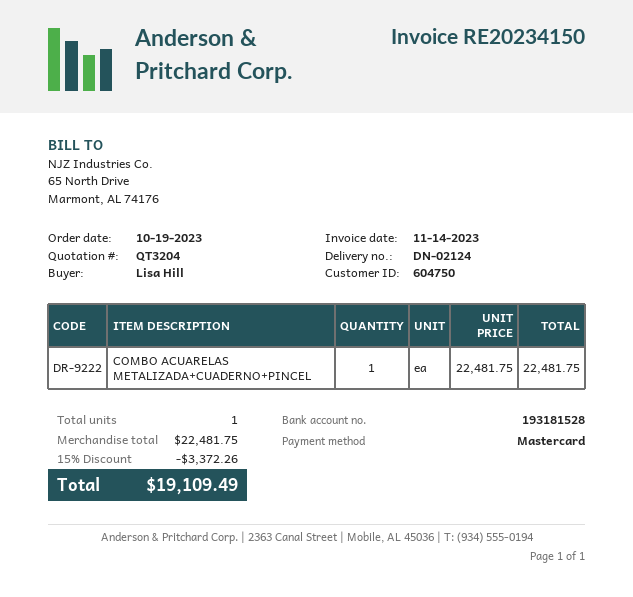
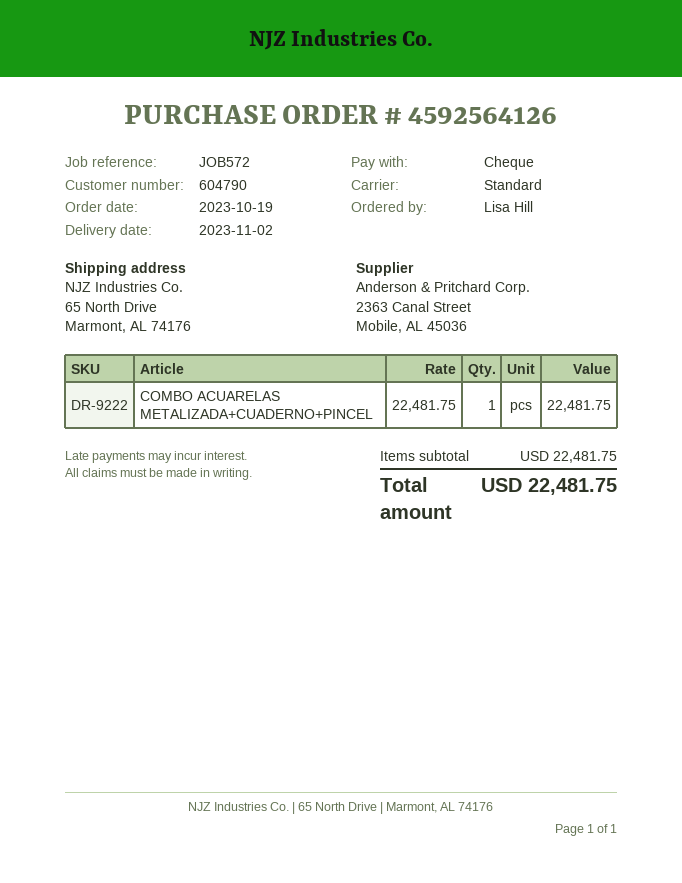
customer number: 604750 -> 604790
payment method: Mastercard -> cheque
discount: 15% = 3372.26 -> none
total: 19109.49 -> 22481.75

